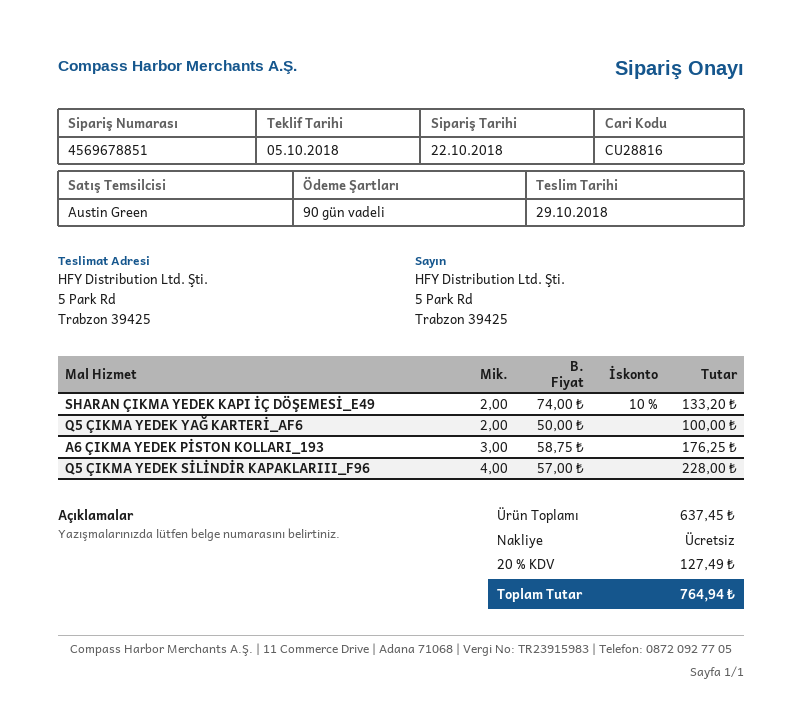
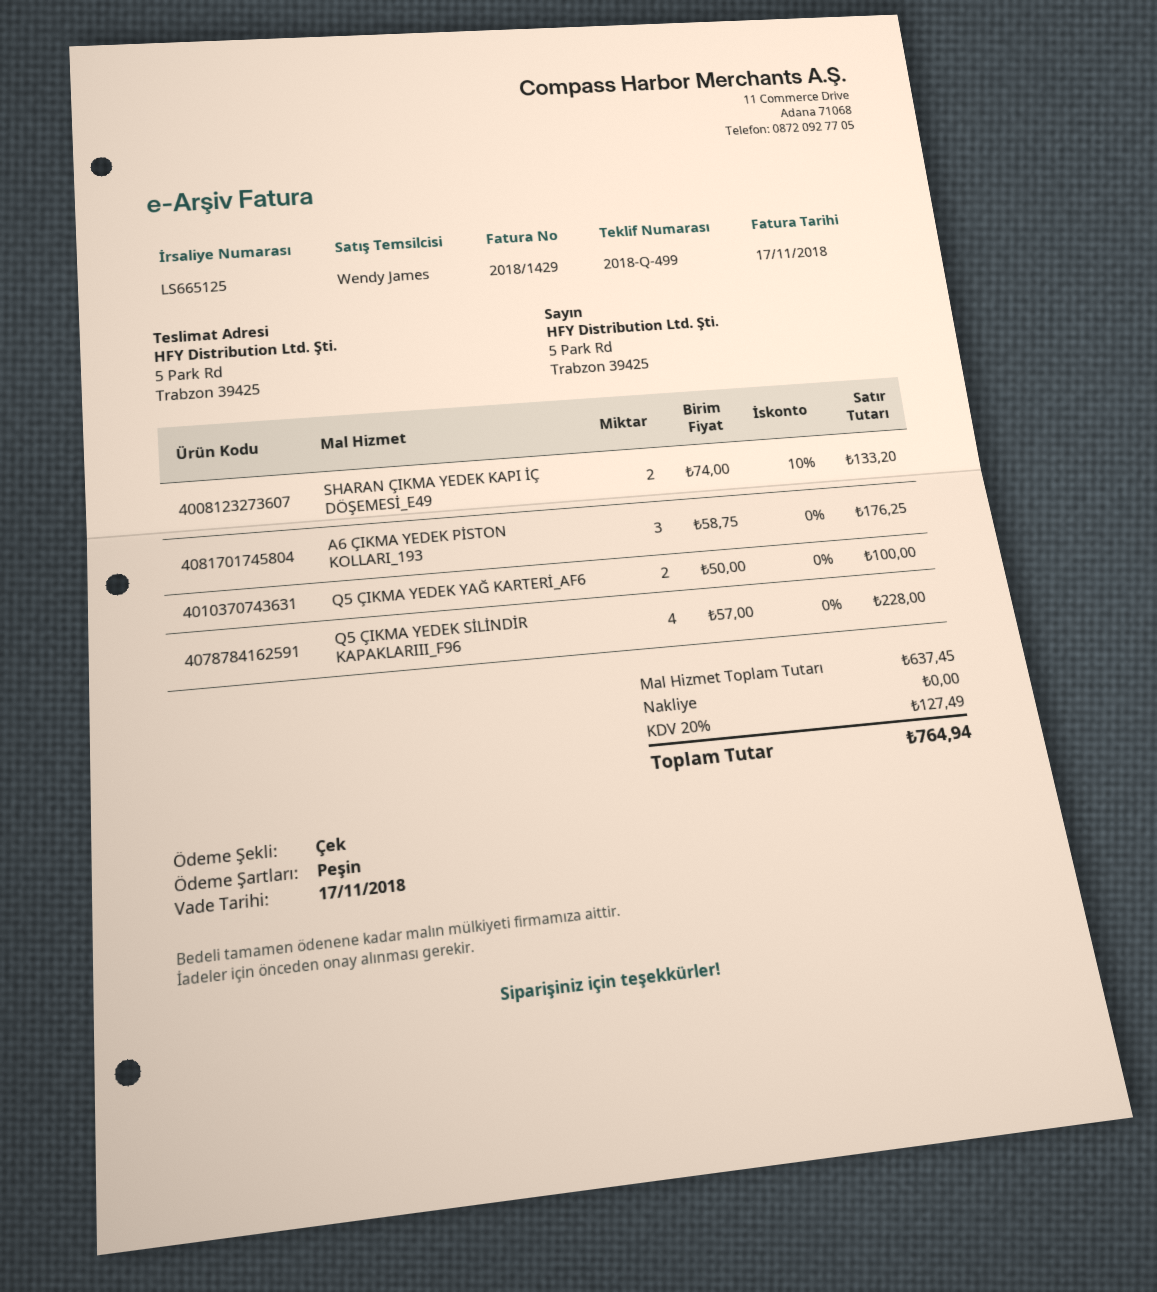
payment terms: 90 days -> on receipt
sales rep: Austin Green -> Wendy James

